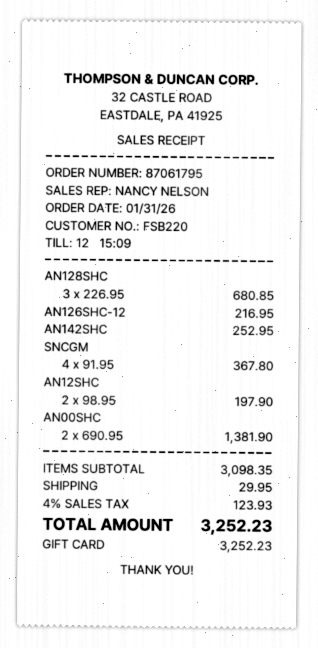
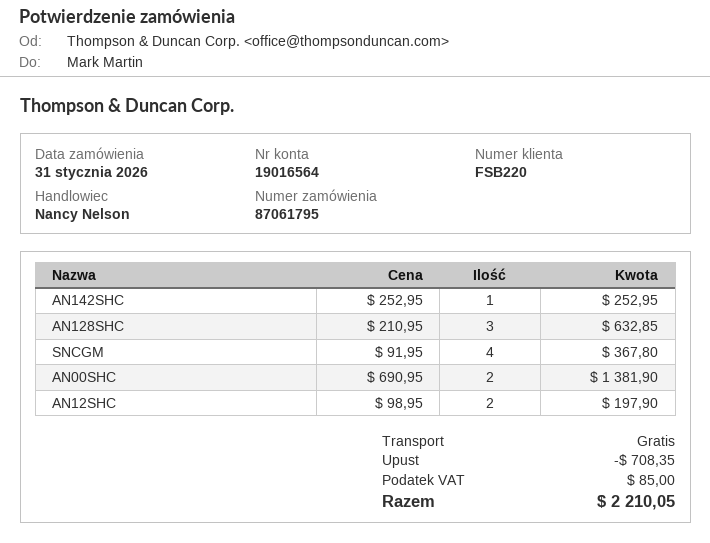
AN128SHC: 3 x 226.95 = 680.85 -> 3 x 210.95 = 632.85
AN126SHC-12: 1 x 216.95 = 216.95 -> none
discount: none -> 708.35
shipping: 29.95 -> 0.00
tax: 123.93 -> 85.00
total: 3252.23 -> 2210.05

